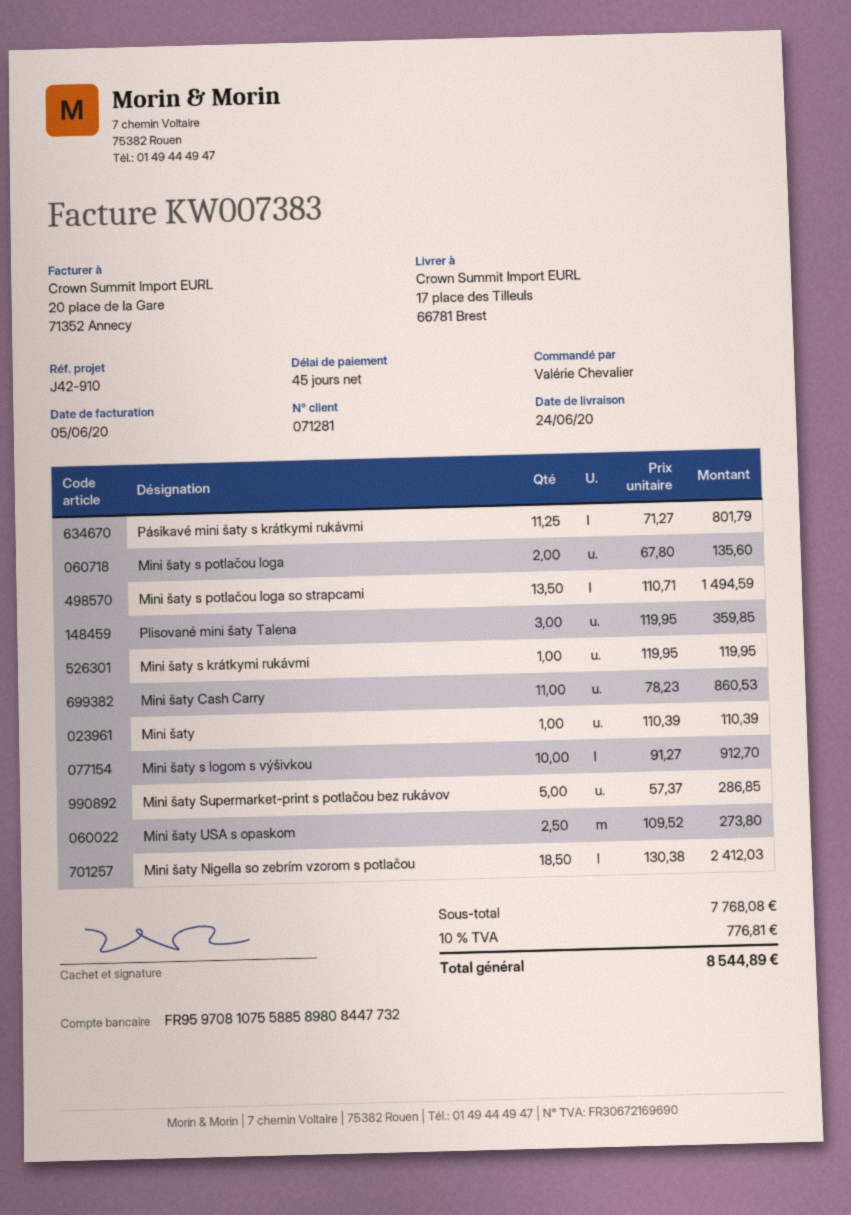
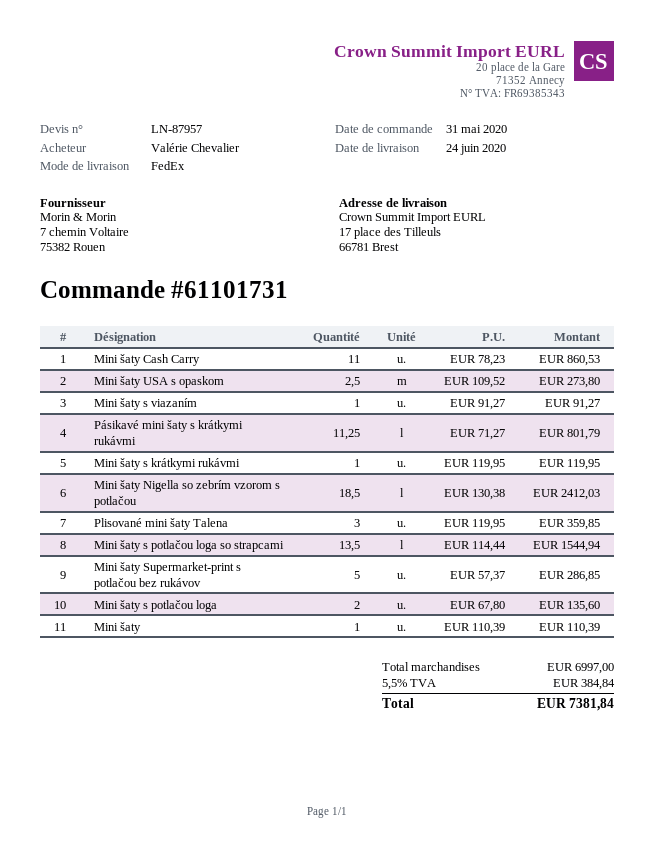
Mini šaty s potlačou loga so strapcami: 13.5 x 110.71 = 1494.59 -> 13.5 x 114.44 = 1544.94
Mini šaty s logom s výšivkou: 10 x 91.27 = 912.70 -> none
Mini šaty s viazaním: none -> 1 x 91.27 = 91.27
subtotal: 7768.08 -> 6997.00
tax: 10% = 776.81 -> 5.5% = 384.84
total: 8544.89 -> 7381.84

